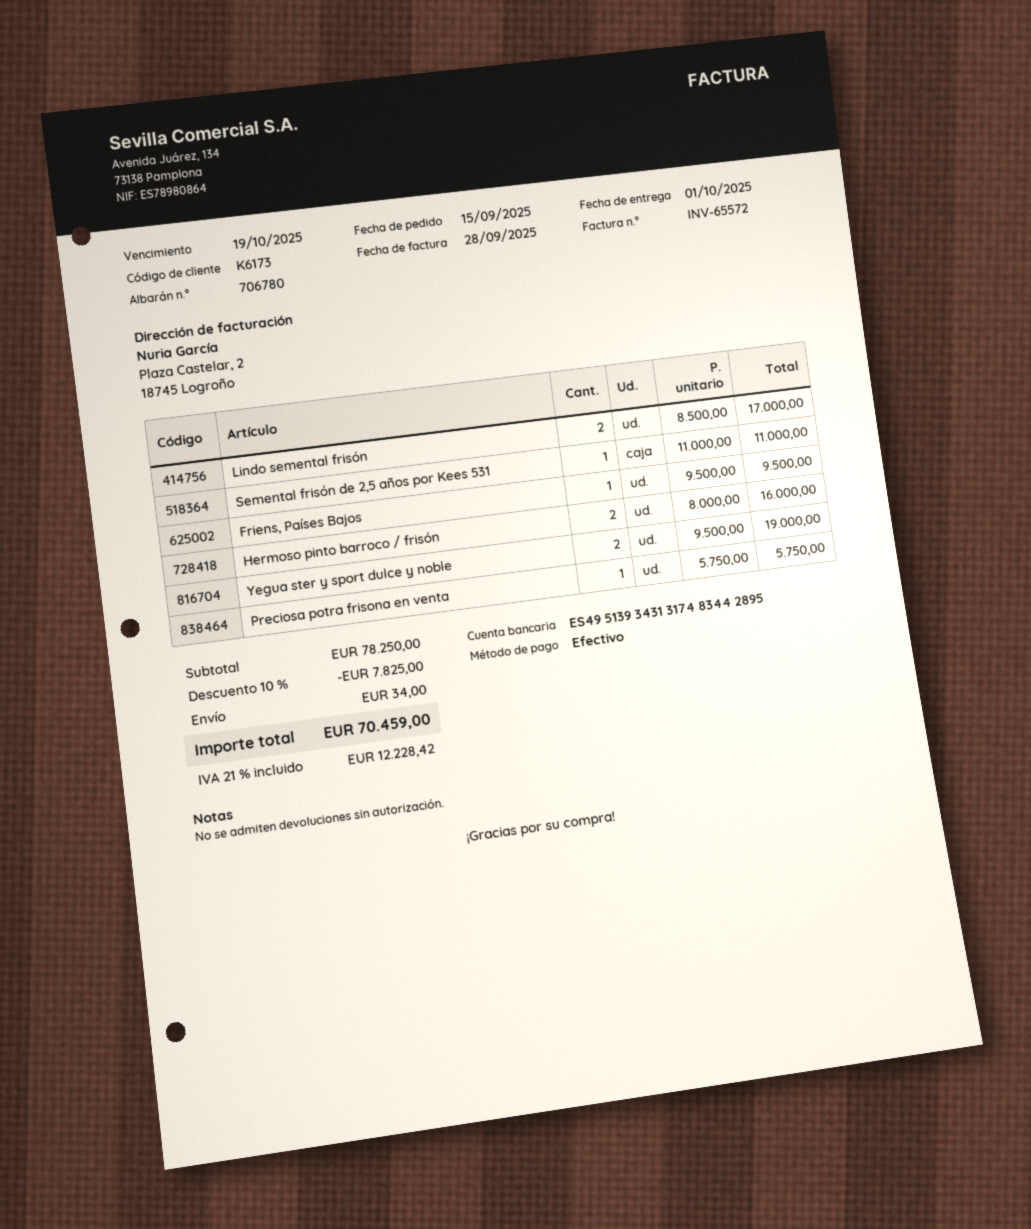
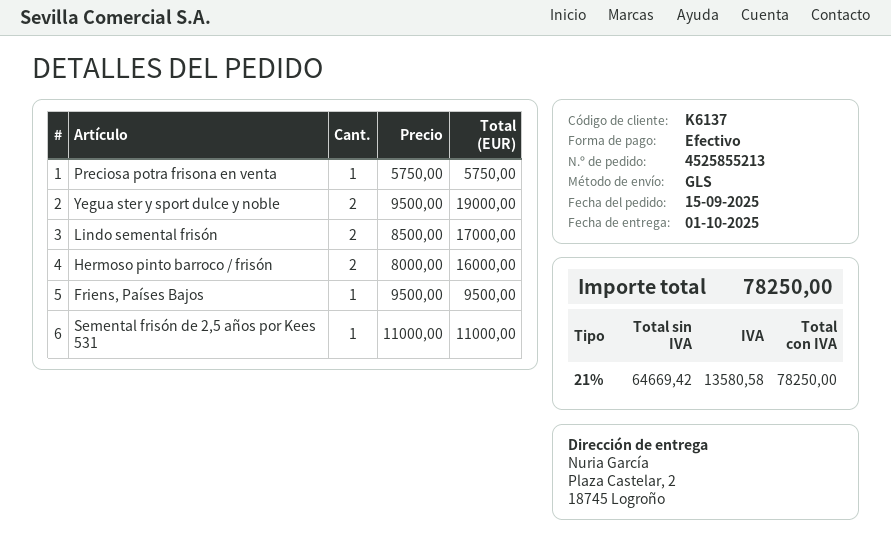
customer number: K6173 -> K6137
discount: 10% = 7825.00 -> none
shipping: 34.00 -> none
tax: 21% = 12228.42 -> 21% = 13580.58
total: 70459.00 -> 78250.00

